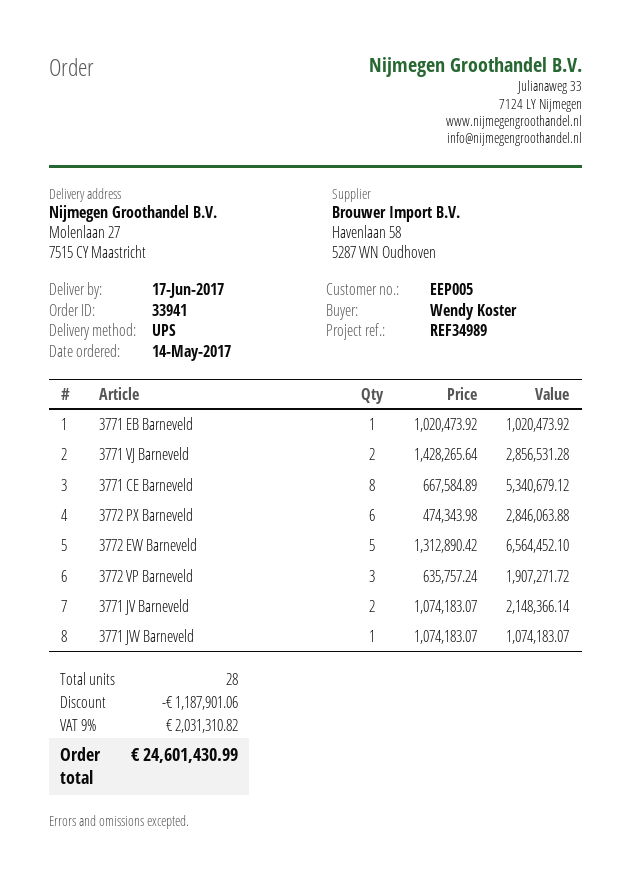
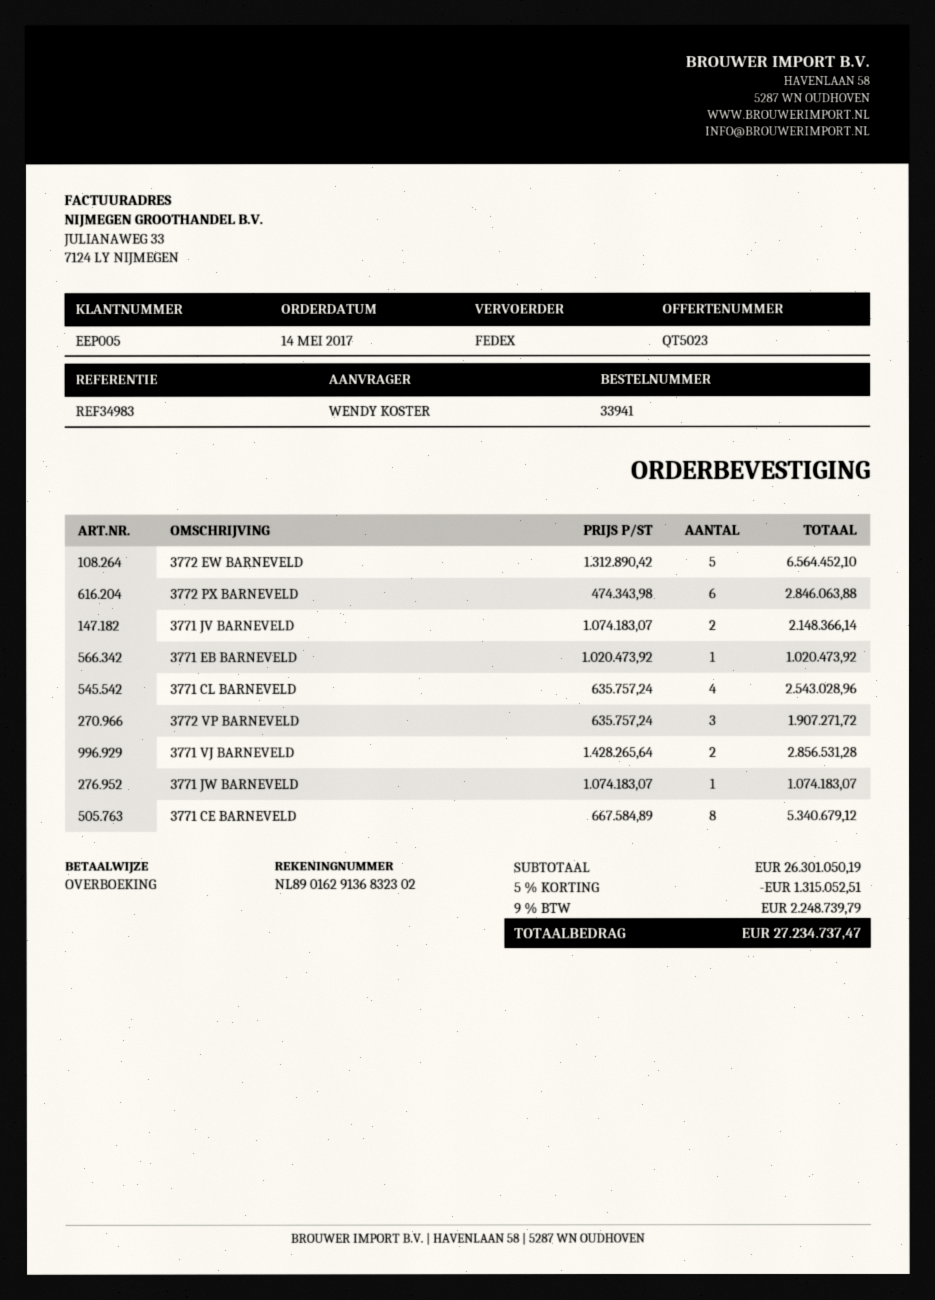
reference: REF34989 -> REF34983
shipping method: UPS -> FedEx
3771 CL BARNEVELD: none -> 4 x 635757.24 = 2543028.96
discount: 1187901.06 -> 1315052.51
tax: 9% = 2031310.82 -> 9% = 2248739.79
total: 24601430.99 -> 27234737.47

